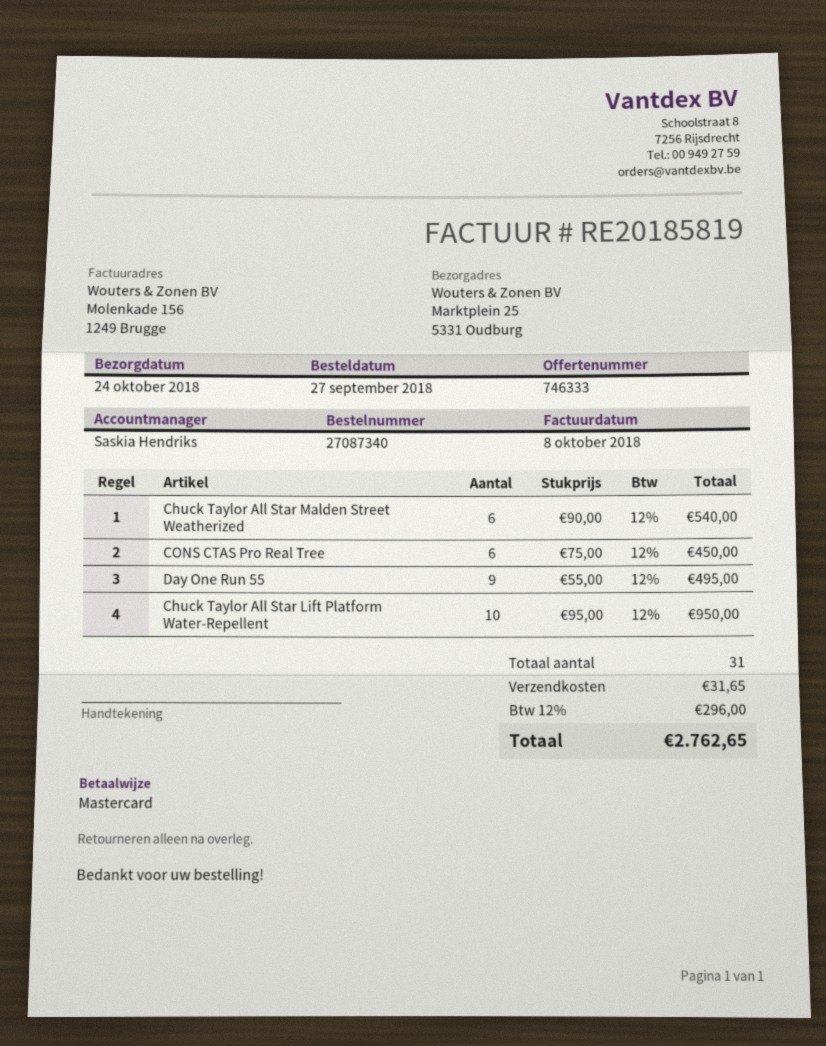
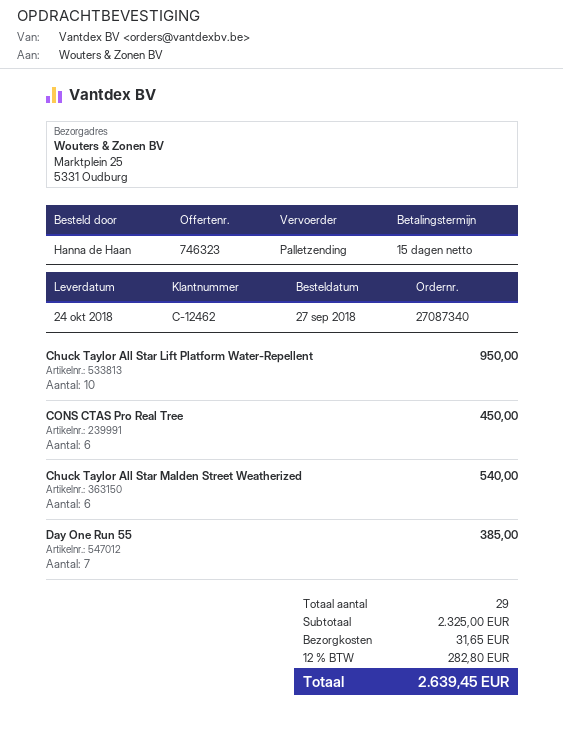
quote number: 746333 -> 746323
Day One Run 55: 9 for 495.00 -> 7 for 385.00
total quantity: 31 -> 29
tax: 12% = 296.00 -> 12% = 282.80
total: 2762.65 -> 2639.45

